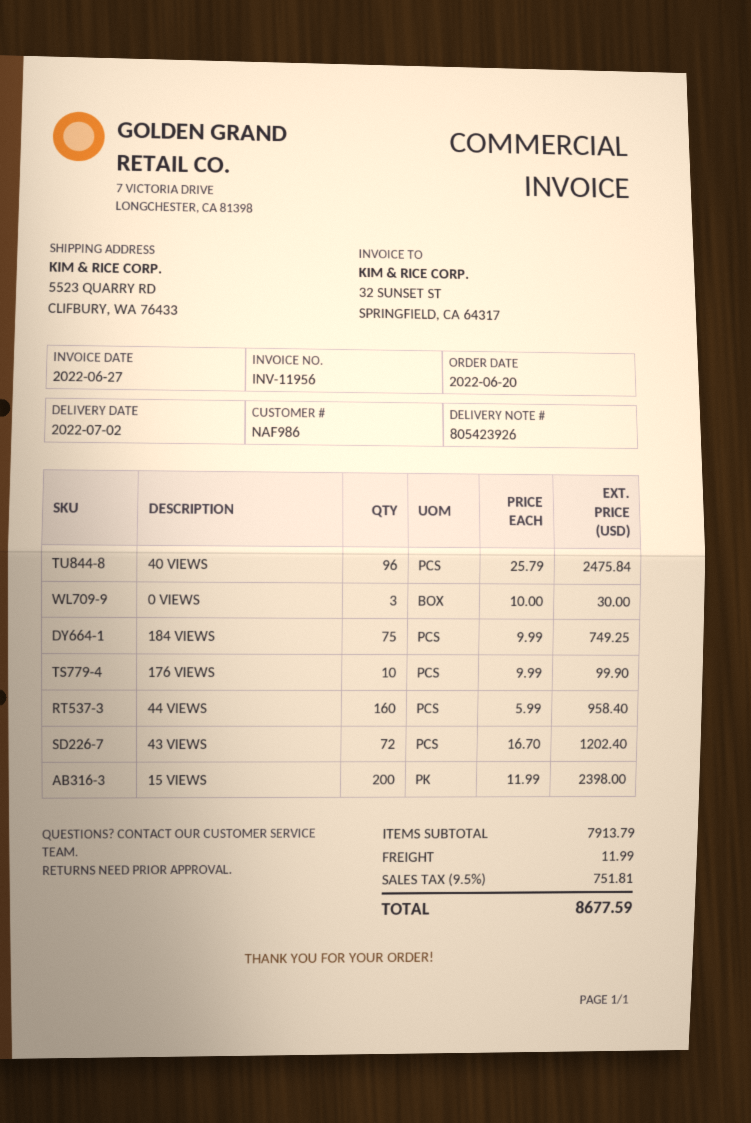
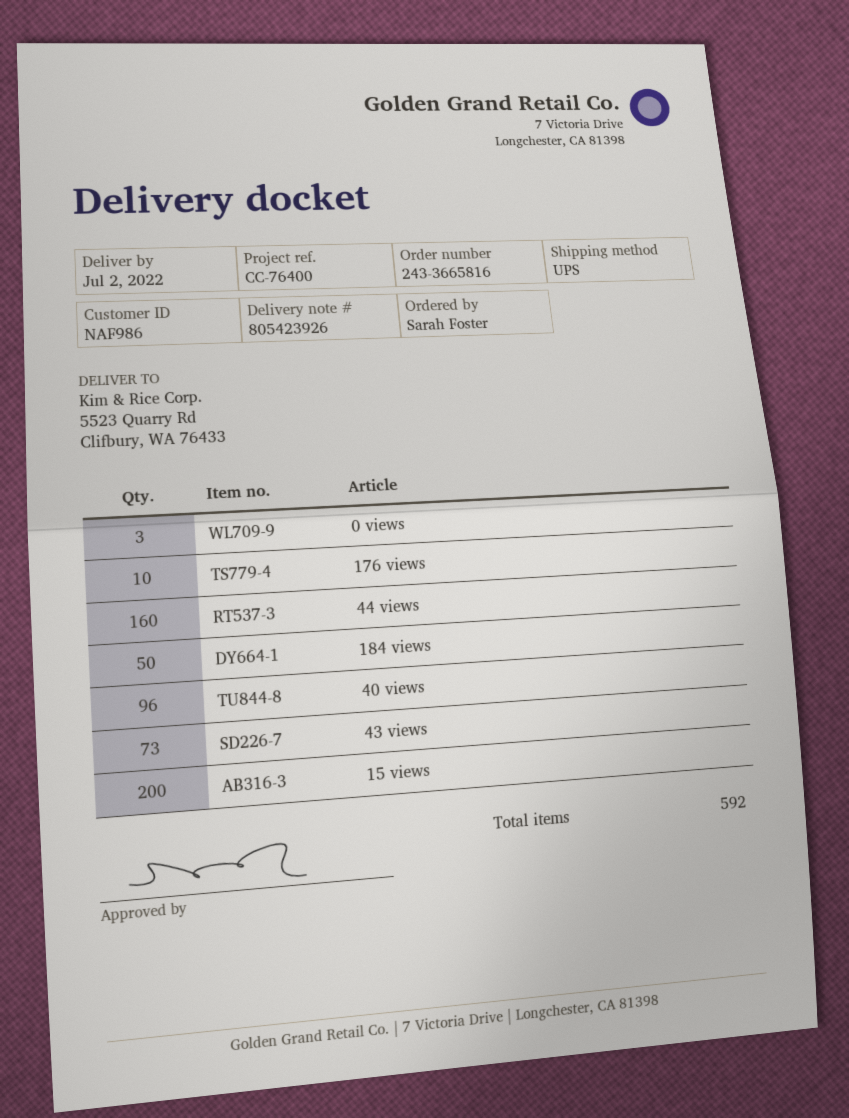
184 VIEWS: 75 -> 50
43 VIEWS: 72 -> 73

